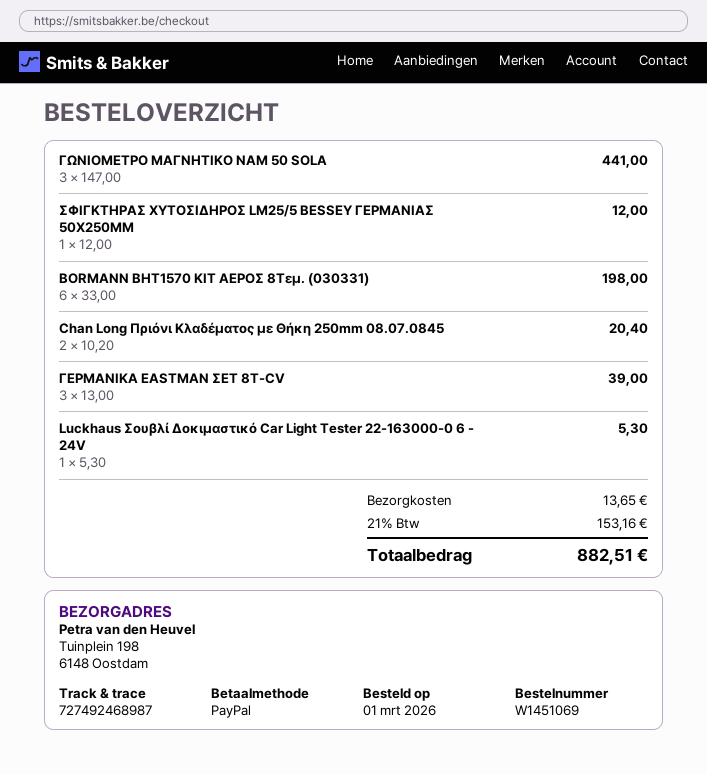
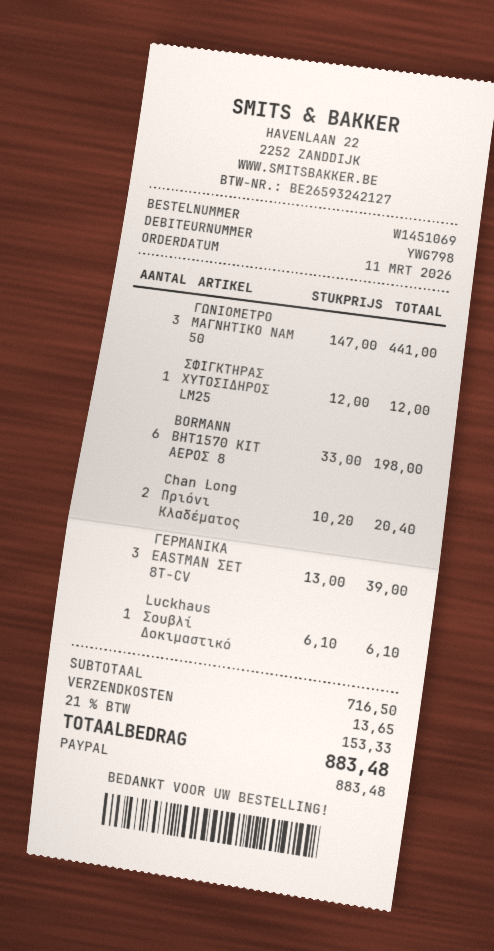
order date: 2026-03-01 -> 2026-03-11
Luckhaus Σουβλί Δοκιμαστικό Car Light Tester 22-163000-0 6 - 24V: 1 x 5.30 = 5.30 -> 1 x 6.10 = 6.10
tax: 21% = 153.16 -> 21% = 153.33
total: 882.51 -> 883.48

